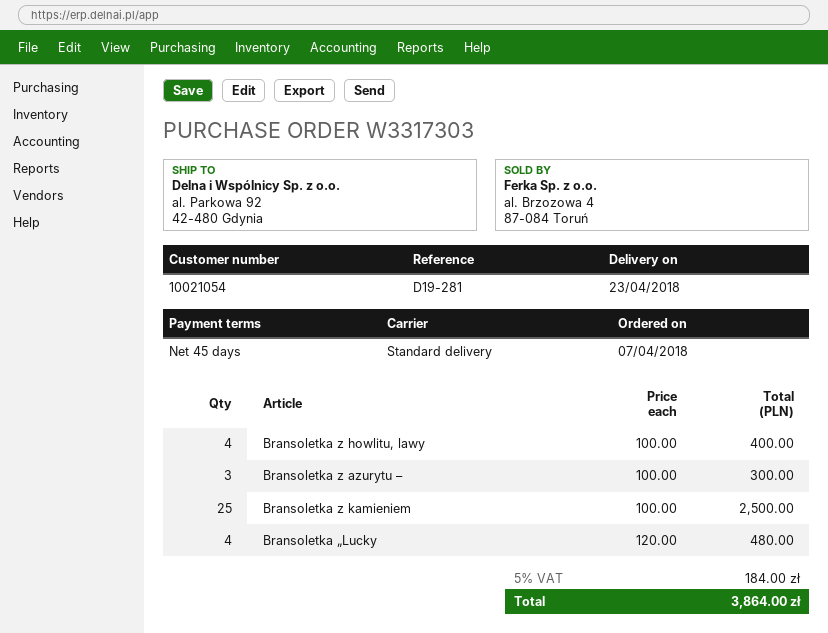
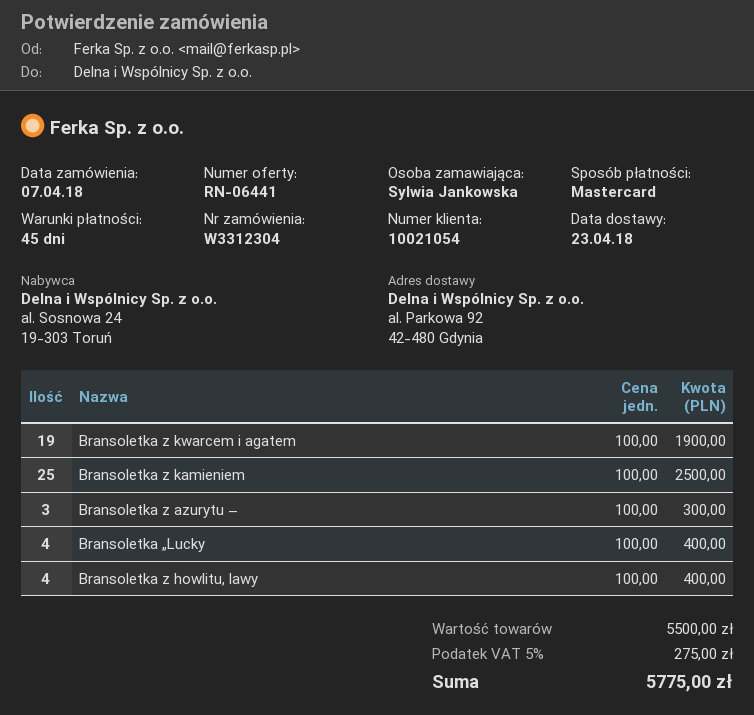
order number: W3317303 -> W3312304
Bransoletka „Lucky: 4 x 120.00 = 480.00 -> 4 x 100.00 = 400.00
Bransoletka z kwarcem i agatem: none -> 19 x 100.00 = 1900.00
tax: 5% = 184.00 -> 5% = 275.00
total: 3864.00 -> 5775.00

